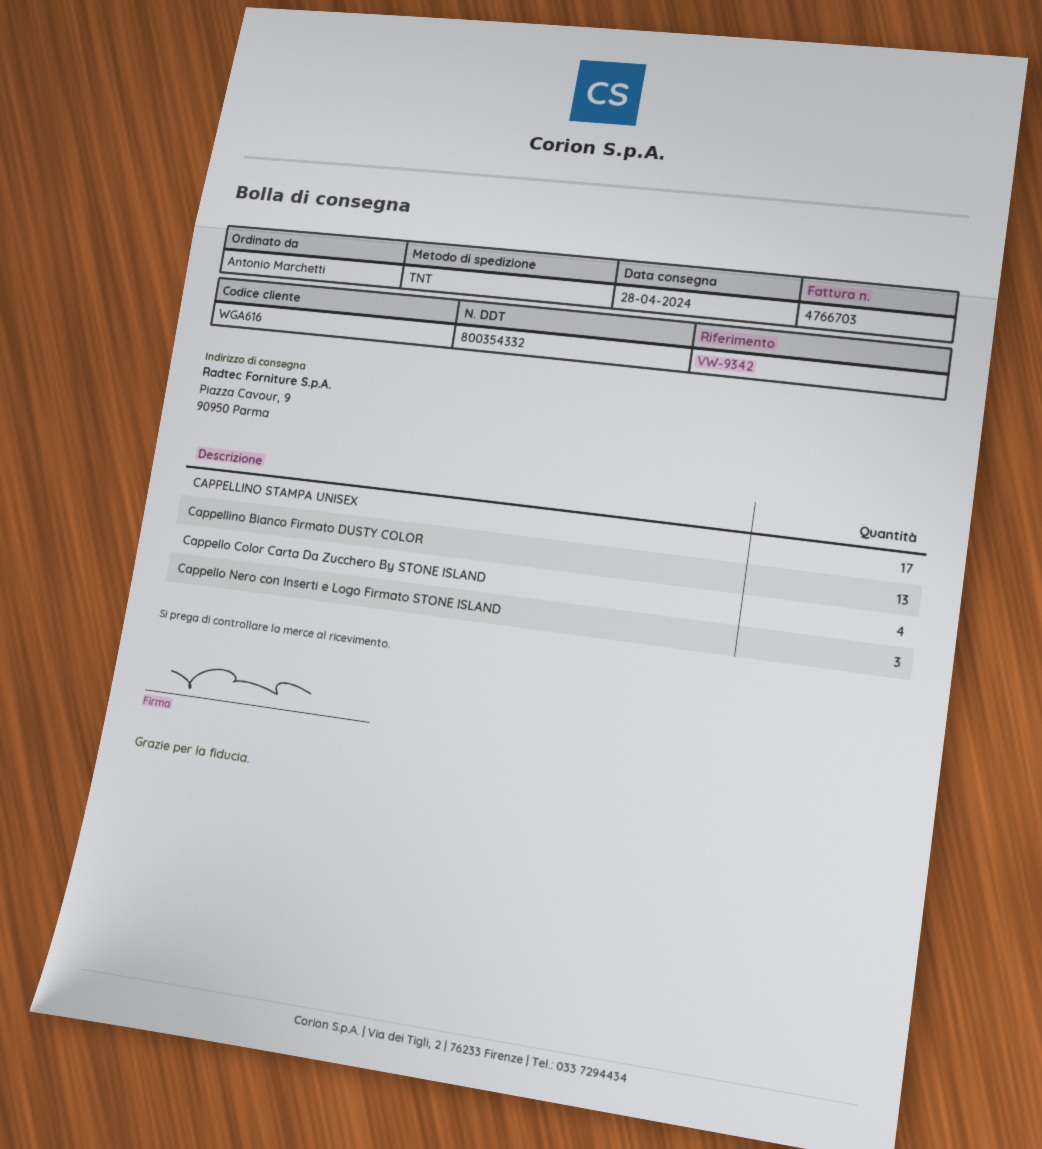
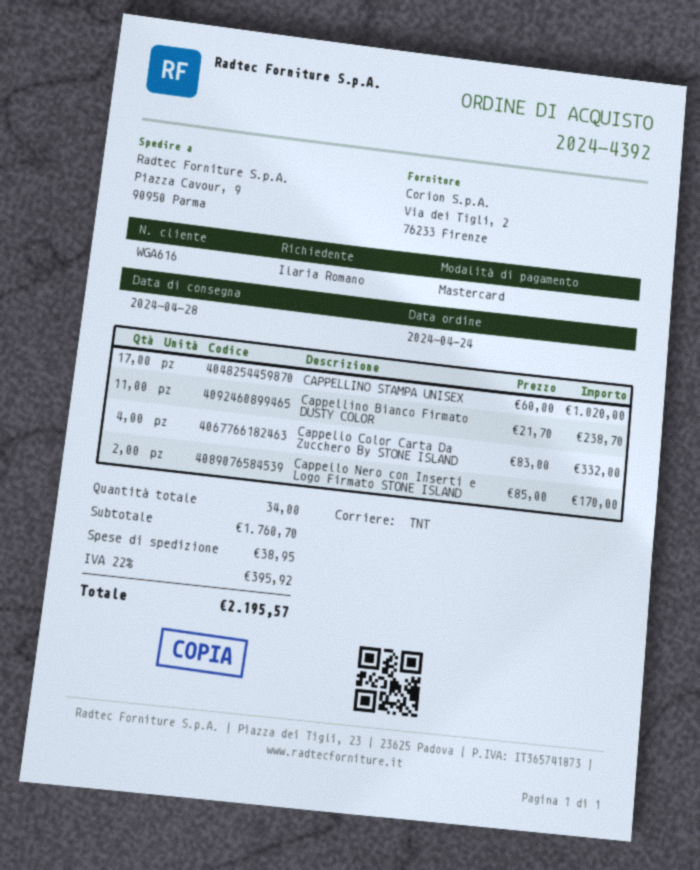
ordered by: Antonio Marchetti -> Ilaria Romano
Cappellino Bianco Firmato DUSTY COLOR: 13 -> 11
Cappello Nero con Inserti e Logo Firmato STONE ISLAND: 3 -> 2

